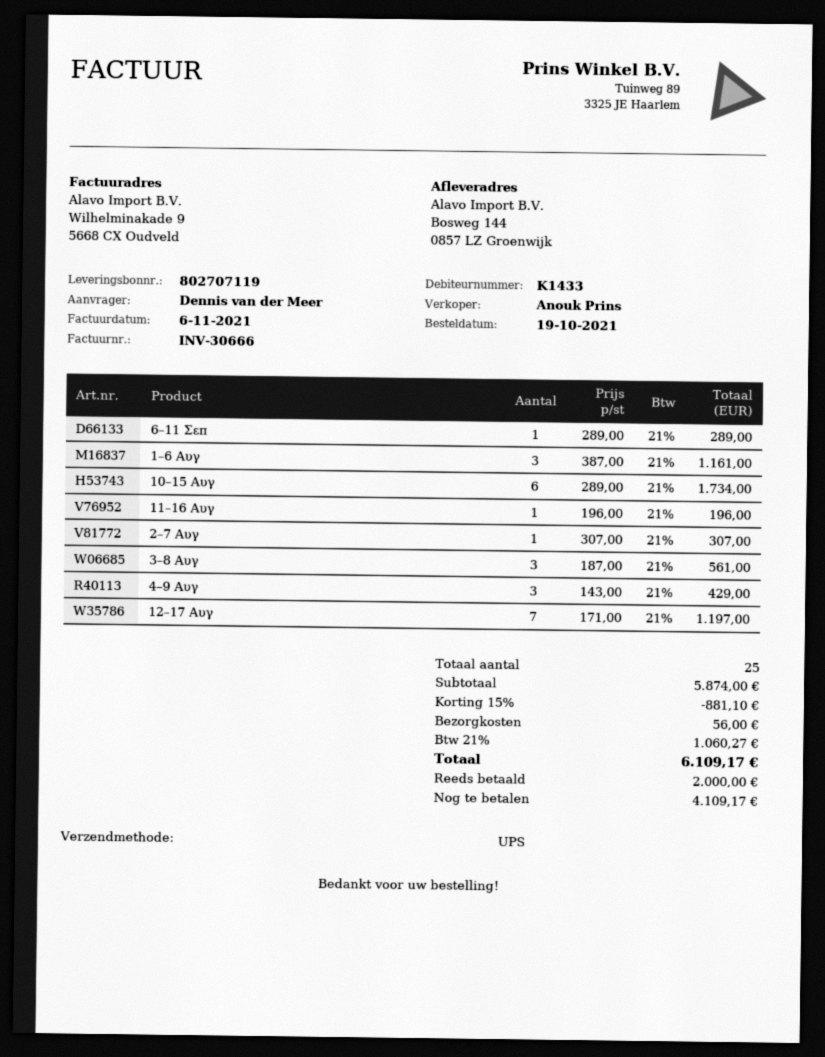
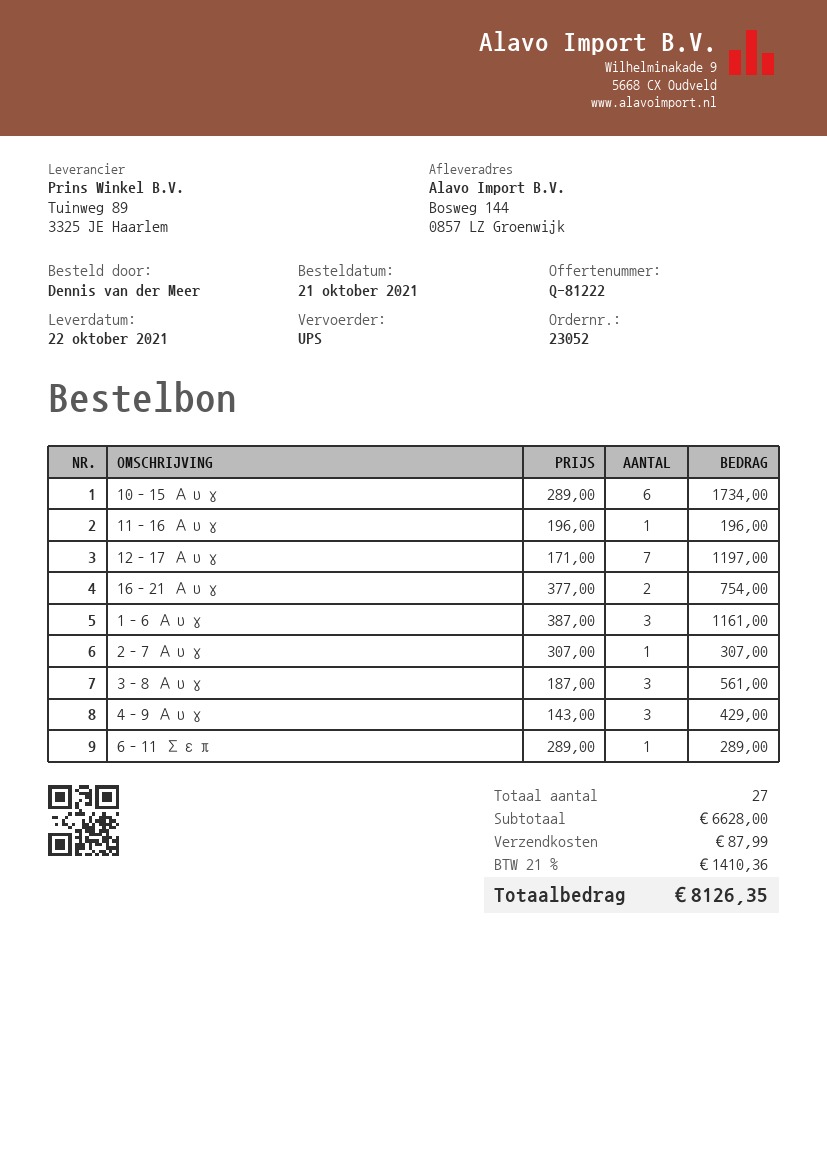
order date: 2021-10-19 -> 2021-10-21
16–21 Αυγ: none -> 2 x 377.00 = 754.00
total quantity: 25 -> 27
subtotal: 5874.00 -> 6628.00
discount: 15% = 881.10 -> none
shipping: 56.00 -> 87.99
tax: 21% = 1060.27 -> 21% = 1410.36
total: 6109.17 -> 8126.35

